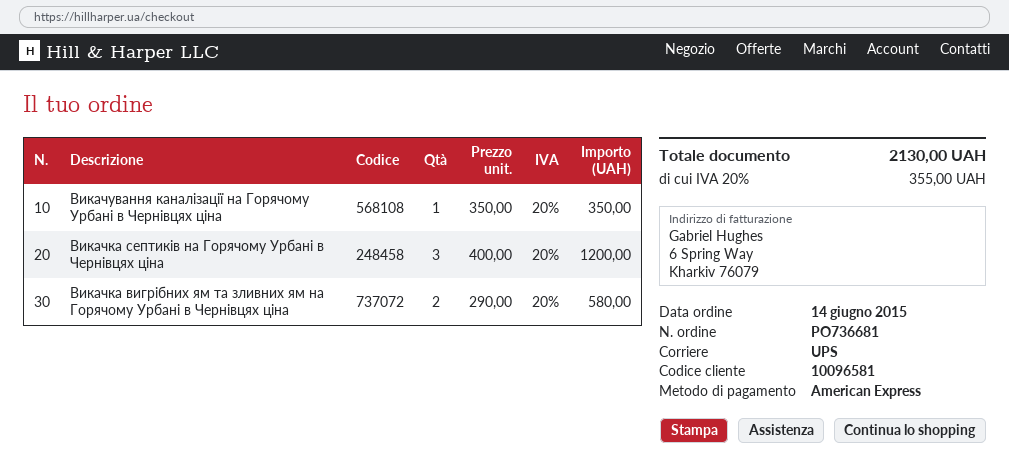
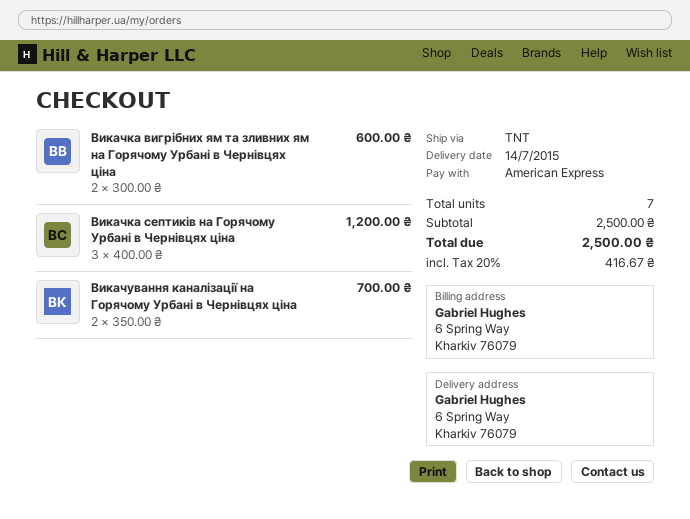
shipping method: UPS -> TNT
Викачування каналізації на Горячому Урбані в Чернівцях ціна: 1 x 350.00 = 350.00 -> 2 x 350.00 = 700.00
Викачка вигрібних ям та зливних ям на Горячому Урбані в Чернівцях ціна: 2 x 290.00 = 580.00 -> 2 x 300.00 = 600.00
tax: 20% = 355.00 -> 20% = 416.67
total: 2130.00 -> 2500.00

